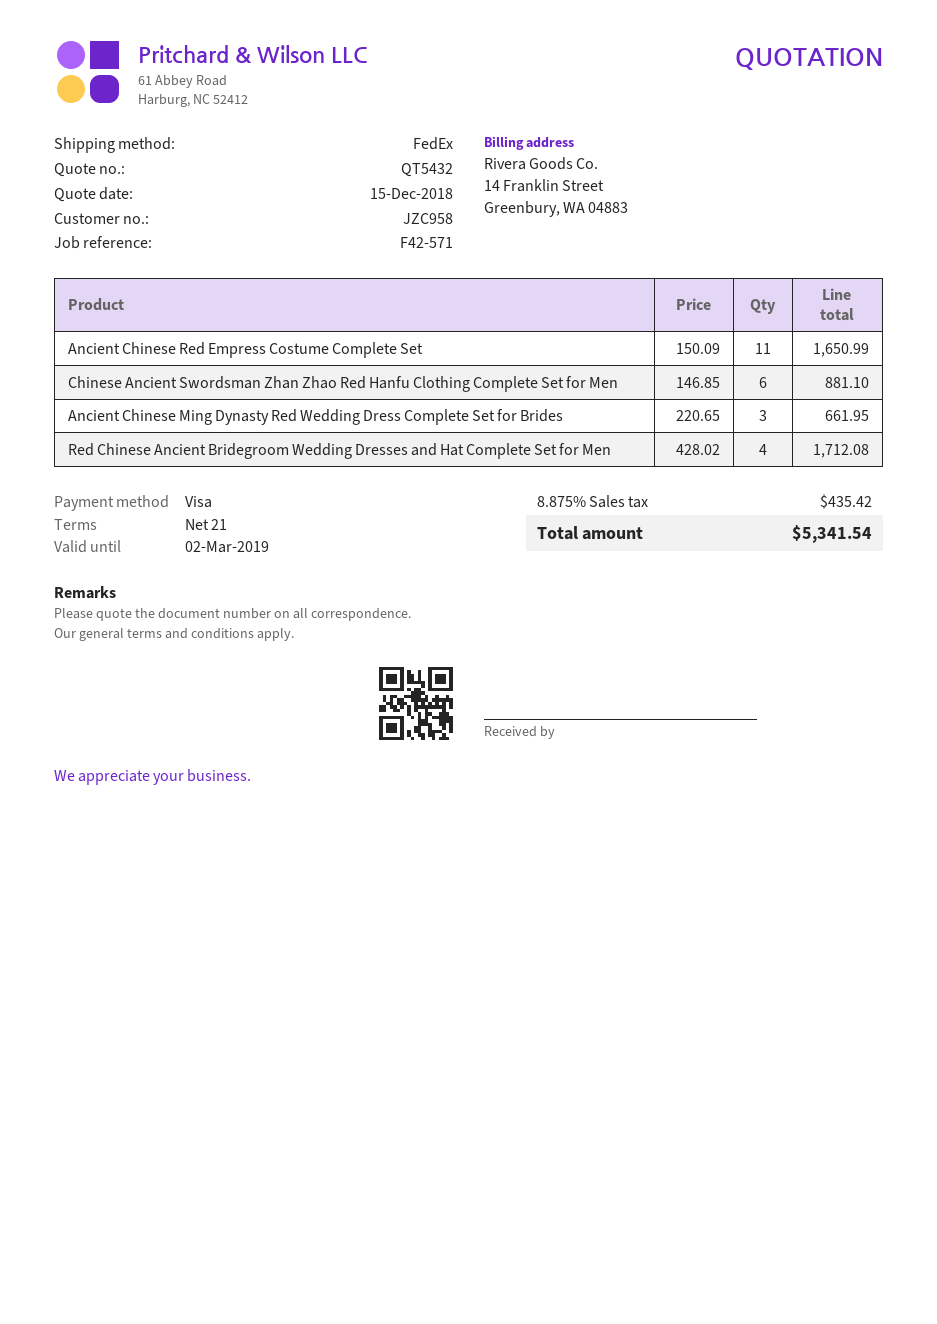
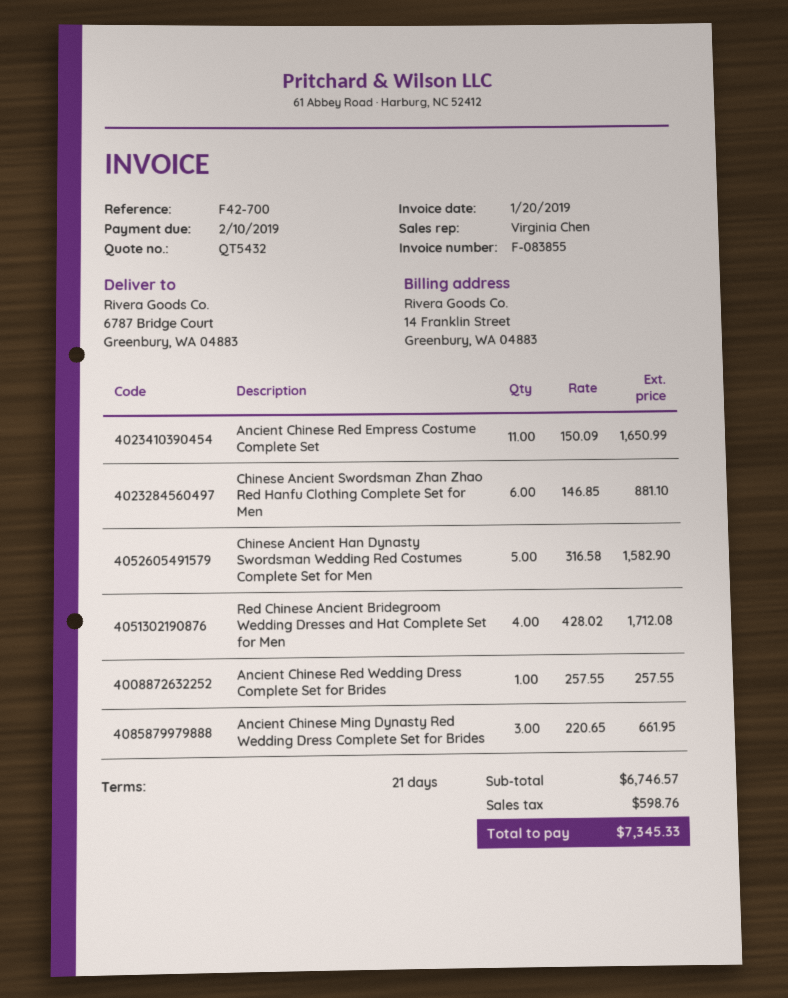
reference: F42-571 -> F42-700
Chinese Ancient Han Dynasty Swordsman Wedding Red Costumes Complete Set for Men: none -> 5 x 316.58 = 1582.90
Ancient Chinese Red Wedding Dress Complete Set for Brides: none -> 1 x 257.55 = 257.55
tax: 435.42 -> 598.76
total: 5341.54 -> 7345.33

